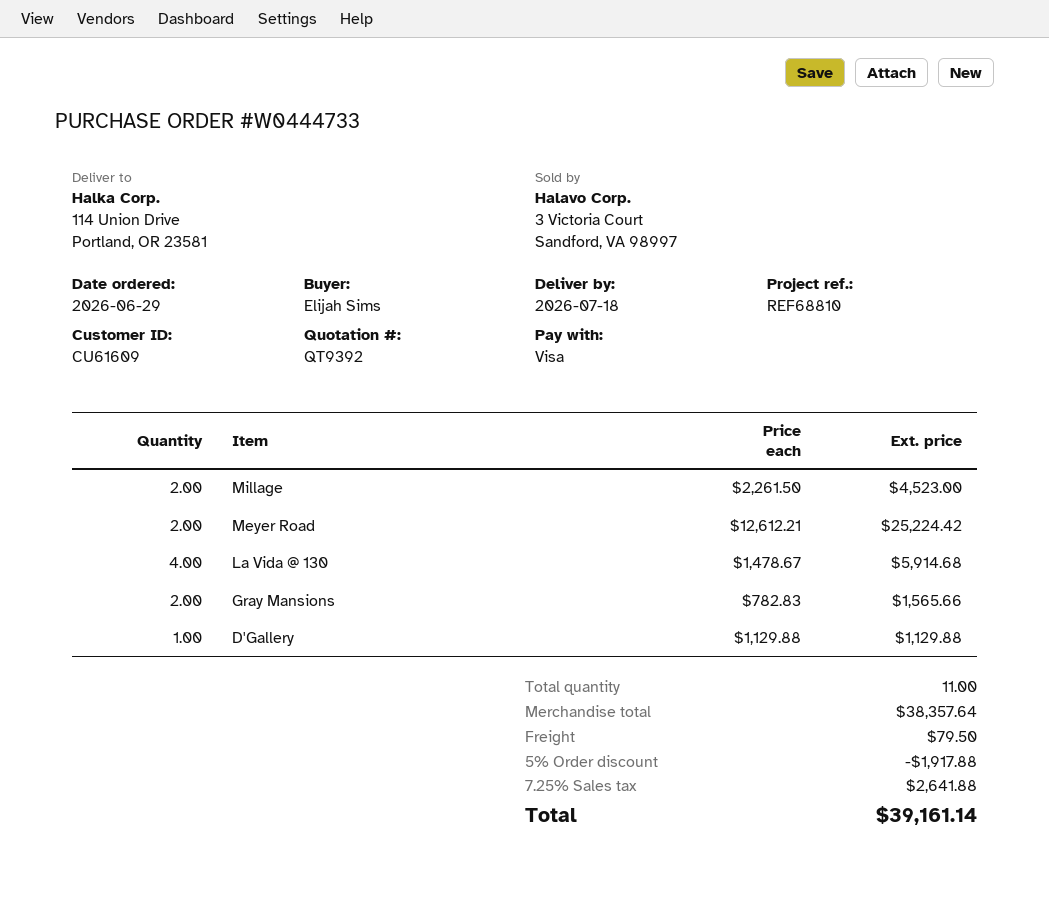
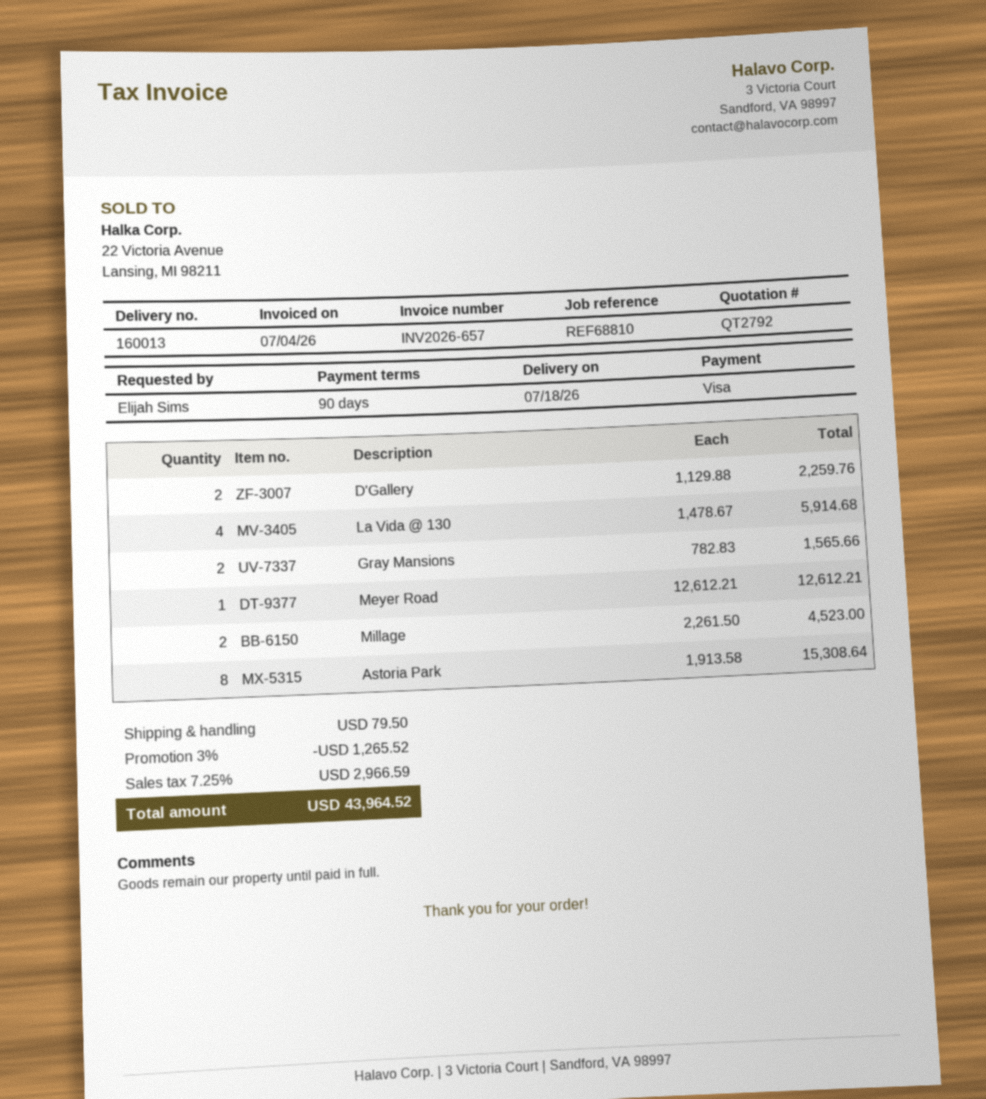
quote number: QT9392 -> QT2792
Meyer Road: 2 x 12612.21 = 25224.42 -> 1 x 12612.21 = 12612.21
D'Gallery: 1 x 1129.88 = 1129.88 -> 2 x 1129.88 = 2259.76
Astoria Park: none -> 8 x 1913.58 = 15308.64
discount: 5% = 1917.88 -> 3% = 1265.52
tax: 7.25% = 2641.88 -> 7.25% = 2966.59
total: 39161.14 -> 43964.52

